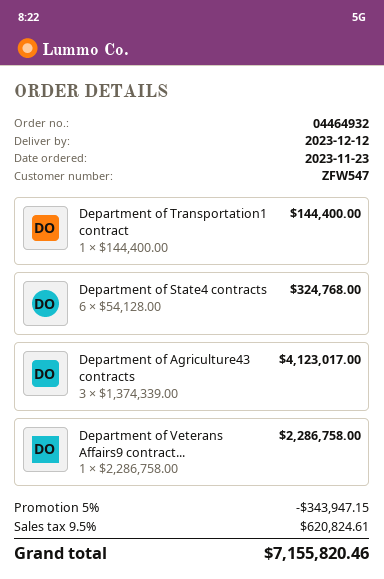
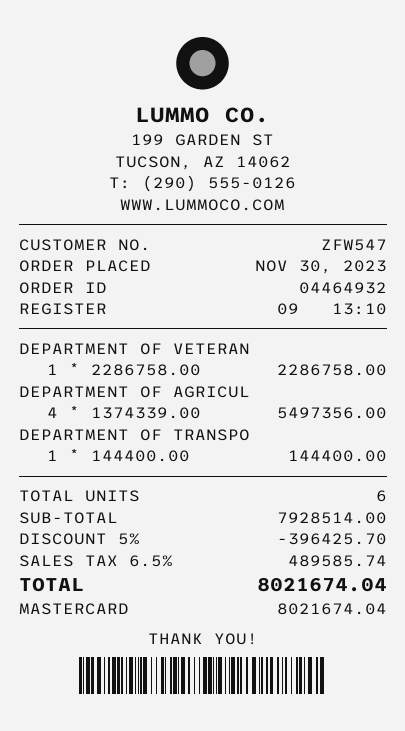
order date: 2023-11-23 -> 2023-11-30
Department of State4 contracts: 6 x 54128.00 = 324768.00 -> none
Department of Agriculture43 contracts: 3 x 1374339.00 = 4123017.00 -> 4 x 1374339.00 = 5497356.00
discount: 5% = 343947.15 -> 5% = 396425.70
tax: 9.5% = 620824.61 -> 6.5% = 489585.74
total: 7155820.46 -> 8021674.04

